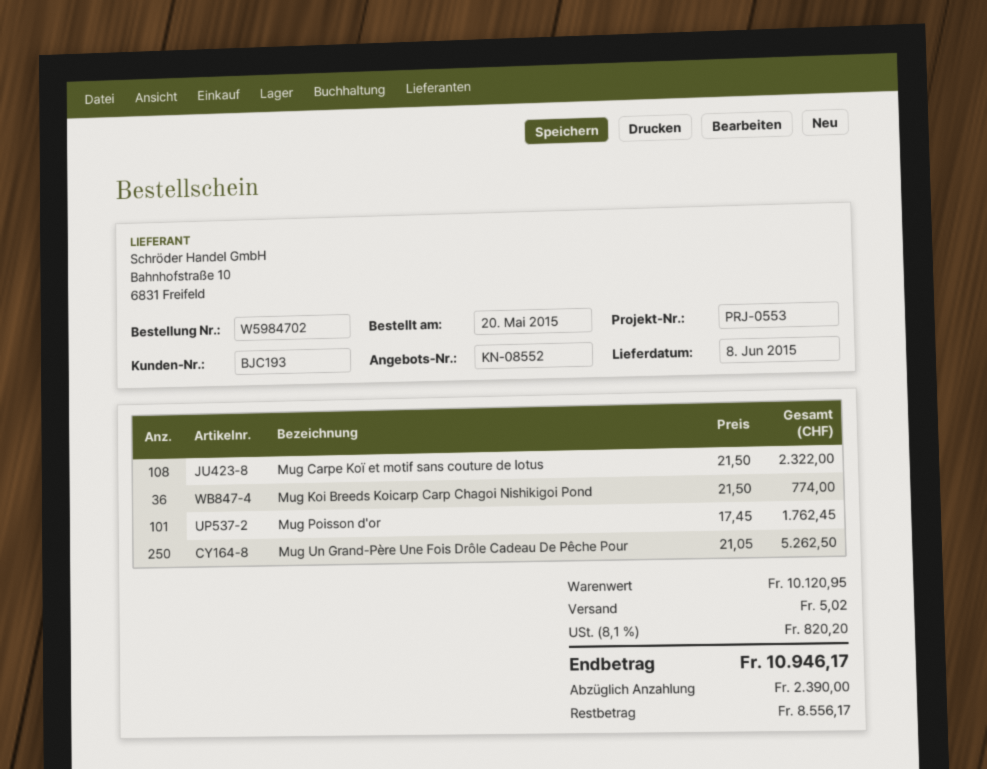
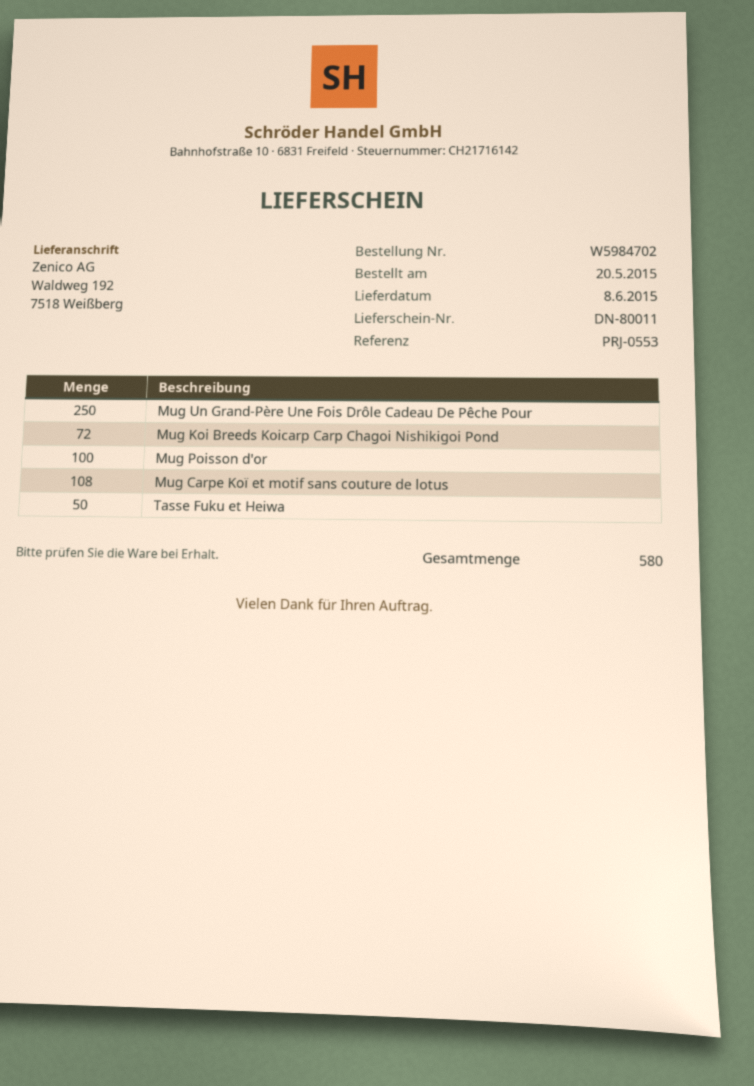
Mug Koi Breeds Koicarp Carp Chagoi Nishikigoi Pond: 36 -> 72
Mug Poisson d'or: 101 -> 100
Tasse Fuku et Heiwa: none -> 50

